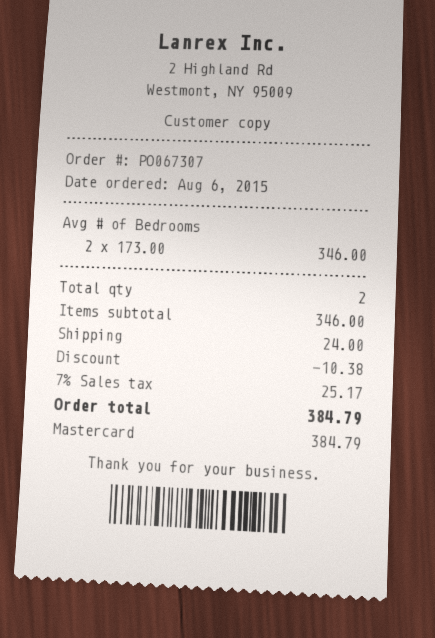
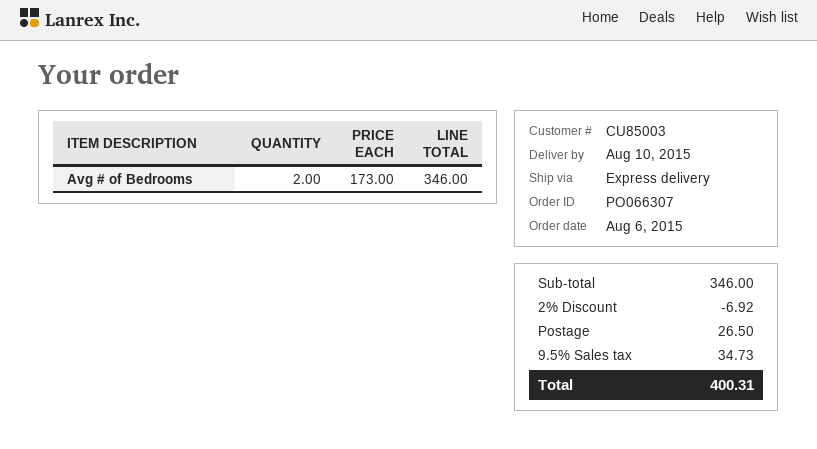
order number: PO067307 -> PO066307
discount: 10.38 -> 6.92
shipping: 24.00 -> 26.50
tax: 7% = 25.17 -> 9.5% = 34.73
total: 384.79 -> 400.31

